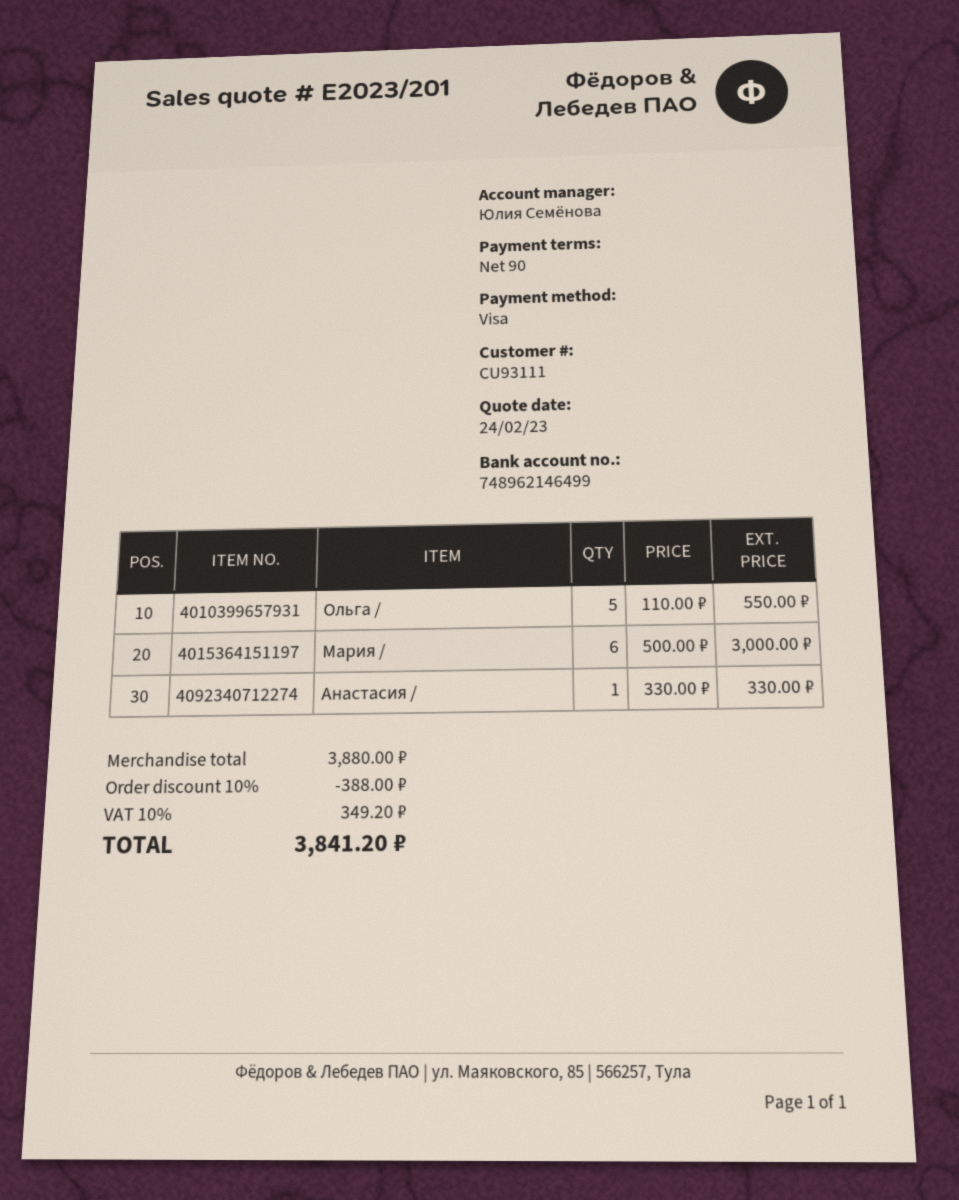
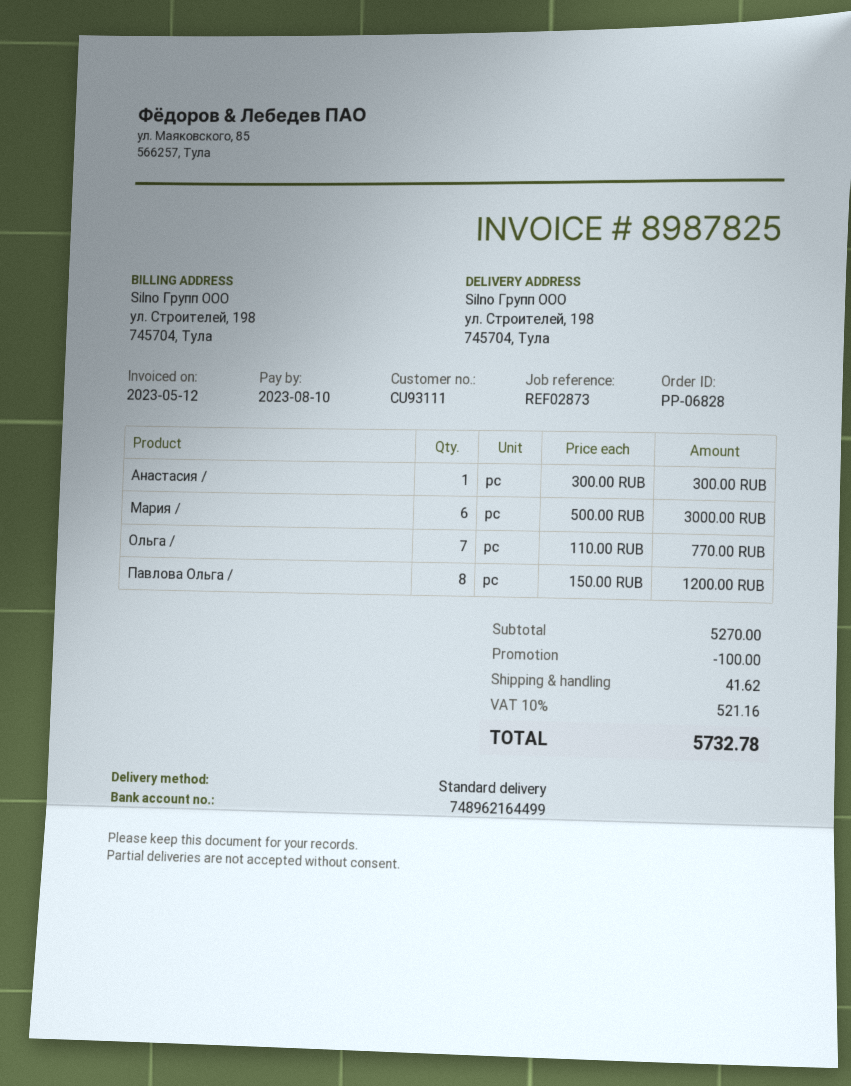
bank account: 748962146499 -> 748962164499
Ольга /: 5 x 110.00 = 550.00 -> 7 x 110.00 = 770.00
Анастасия /: 1 x 330.00 = 330.00 -> 1 x 300.00 = 300.00
Павлова Ольга /: none -> 8 x 150.00 = 1200.00
subtotal: 3880.00 -> 5270.00
discount: 388.00 -> 100.00
shipping: none -> 41.62
tax: 10% = 349.20 -> 10% = 521.16
total: 3841.20 -> 5732.78

